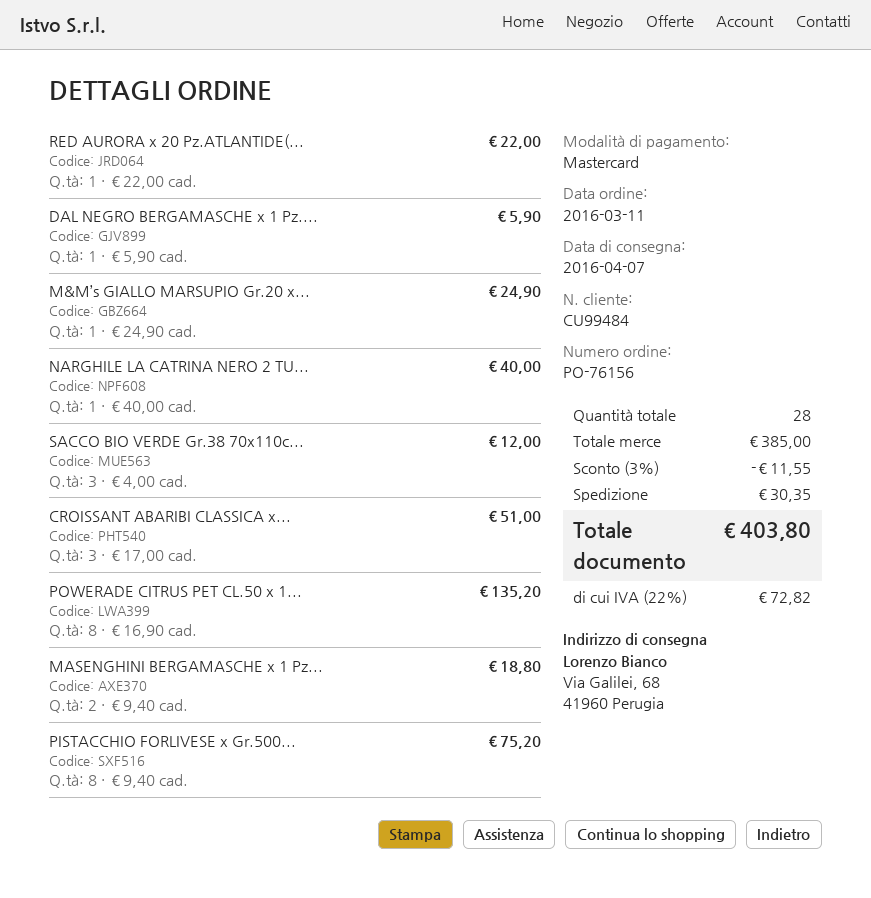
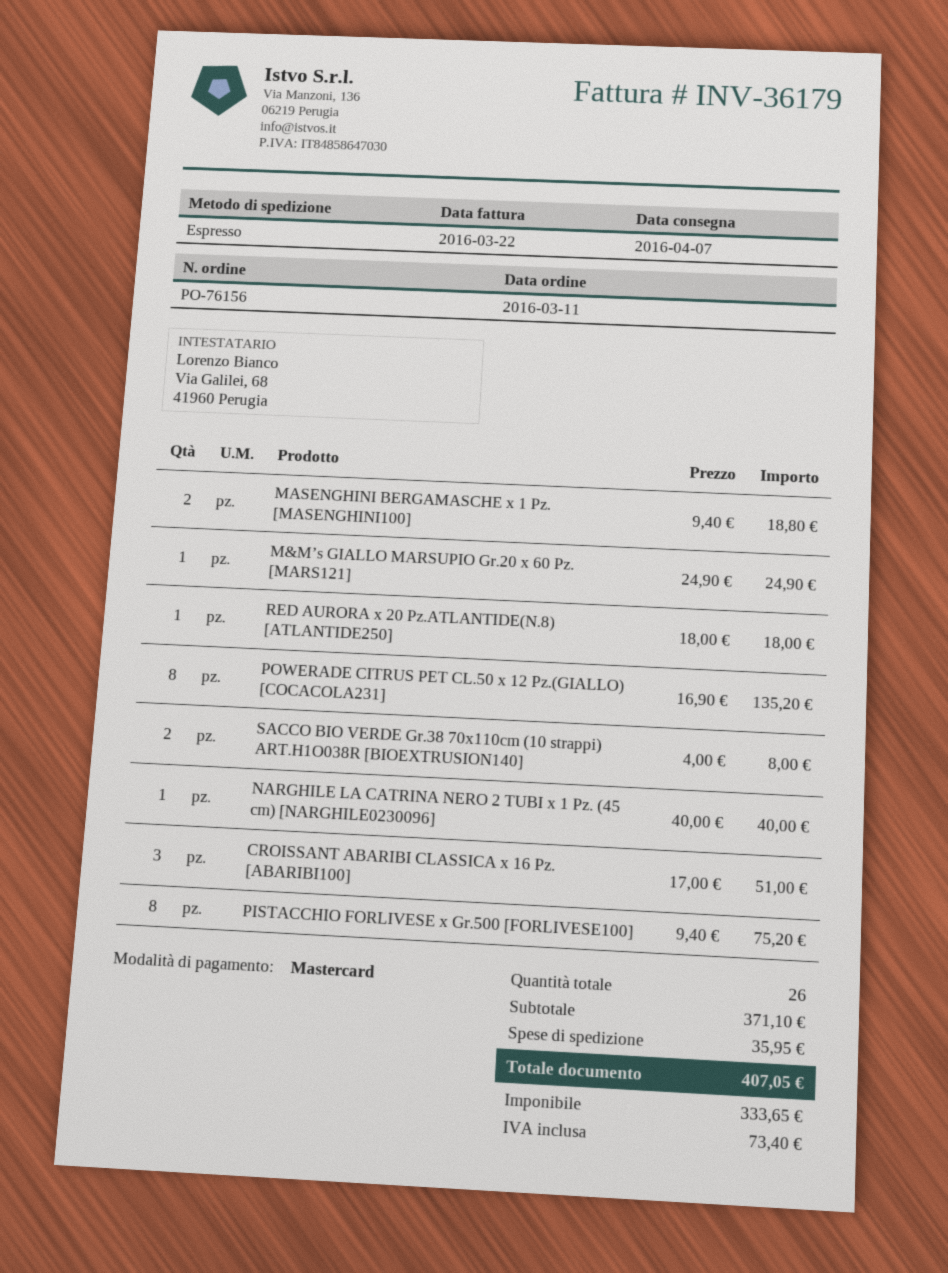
RED AURORA x 20 Pz.ATLANTIDE(...: 1 x 22.00 = 22.00 -> 1 x 18.00 = 18.00
DAL NEGRO BERGAMASCHE x 1 Pz....: 1 x 5.90 = 5.90 -> none
SACCO BIO VERDE Gr.38 70x110c...: 3 x 4.00 = 12.00 -> 2 x 4.00 = 8.00
total quantity: 28 -> 26
subtotal: 385.00 -> 371.10
discount: 3% = 11.55 -> none
shipping: 30.35 -> 35.95
tax: 72.82 -> 73.40
total: 403.80 -> 407.05

